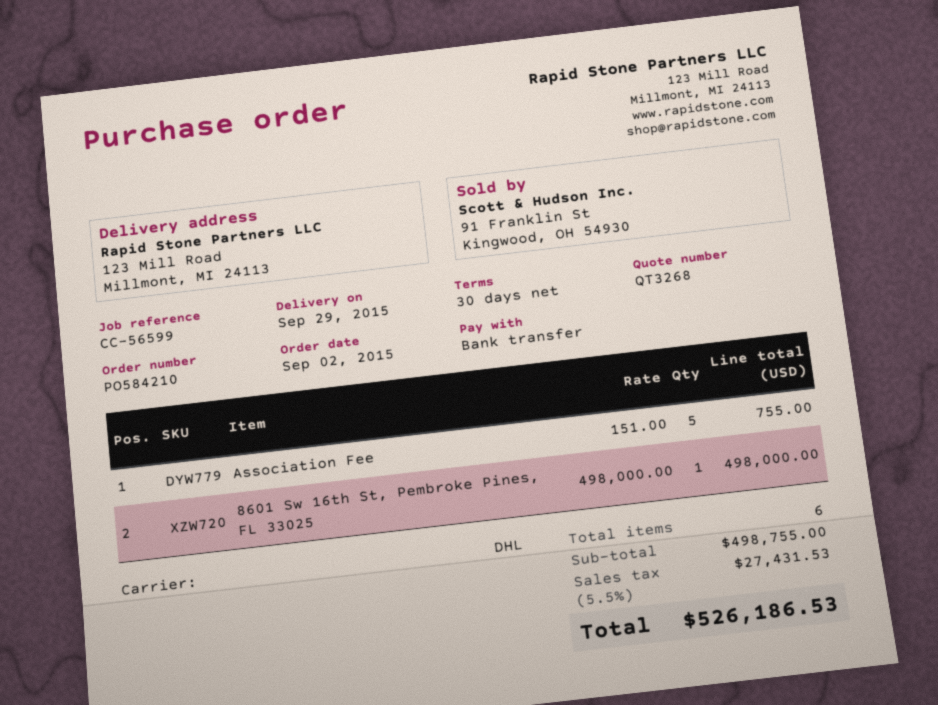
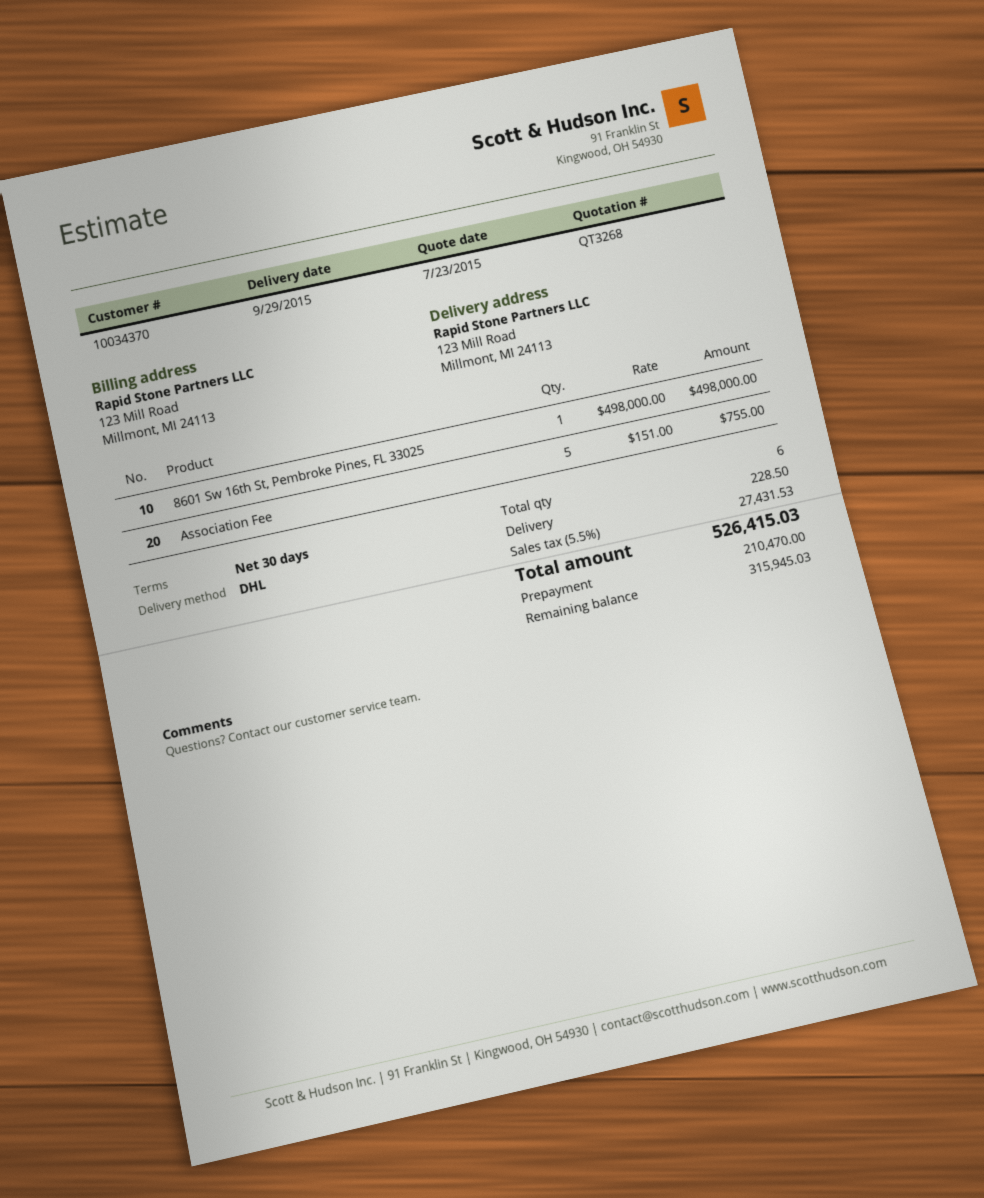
shipping: none -> 228.50
total: 526186.53 -> 526415.03

